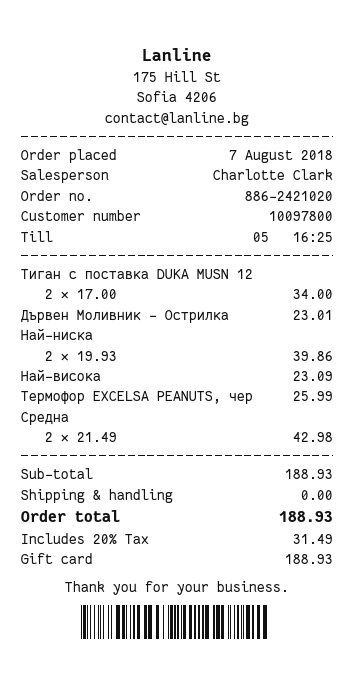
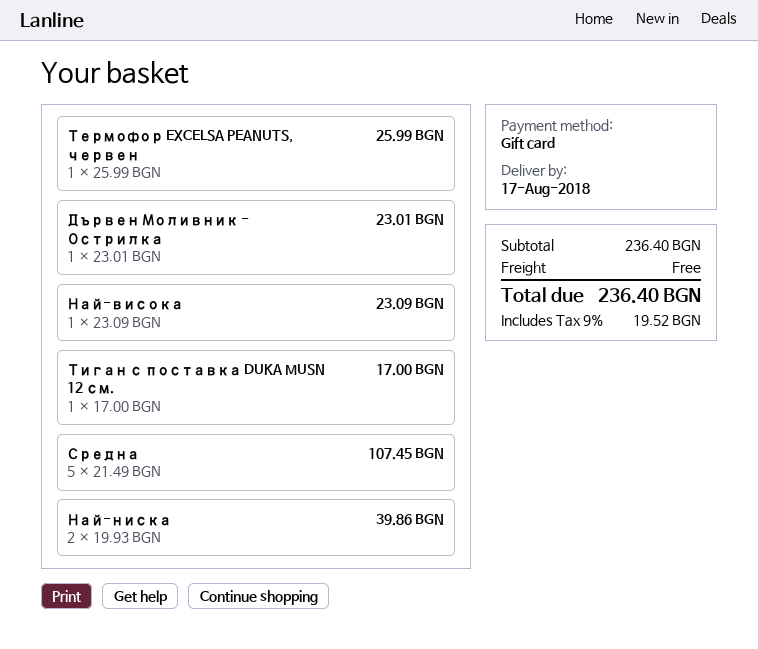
Тиган с поставка DUKA MUSN 12: 2 x 17.00 = 34.00 -> 1 x 17.00 = 17.00
Средна: 2 x 21.49 = 42.98 -> 5 x 21.49 = 107.45
subtotal: 188.93 -> 236.40
tax: 20% = 31.49 -> 9% = 19.52
total: 188.93 -> 236.40

